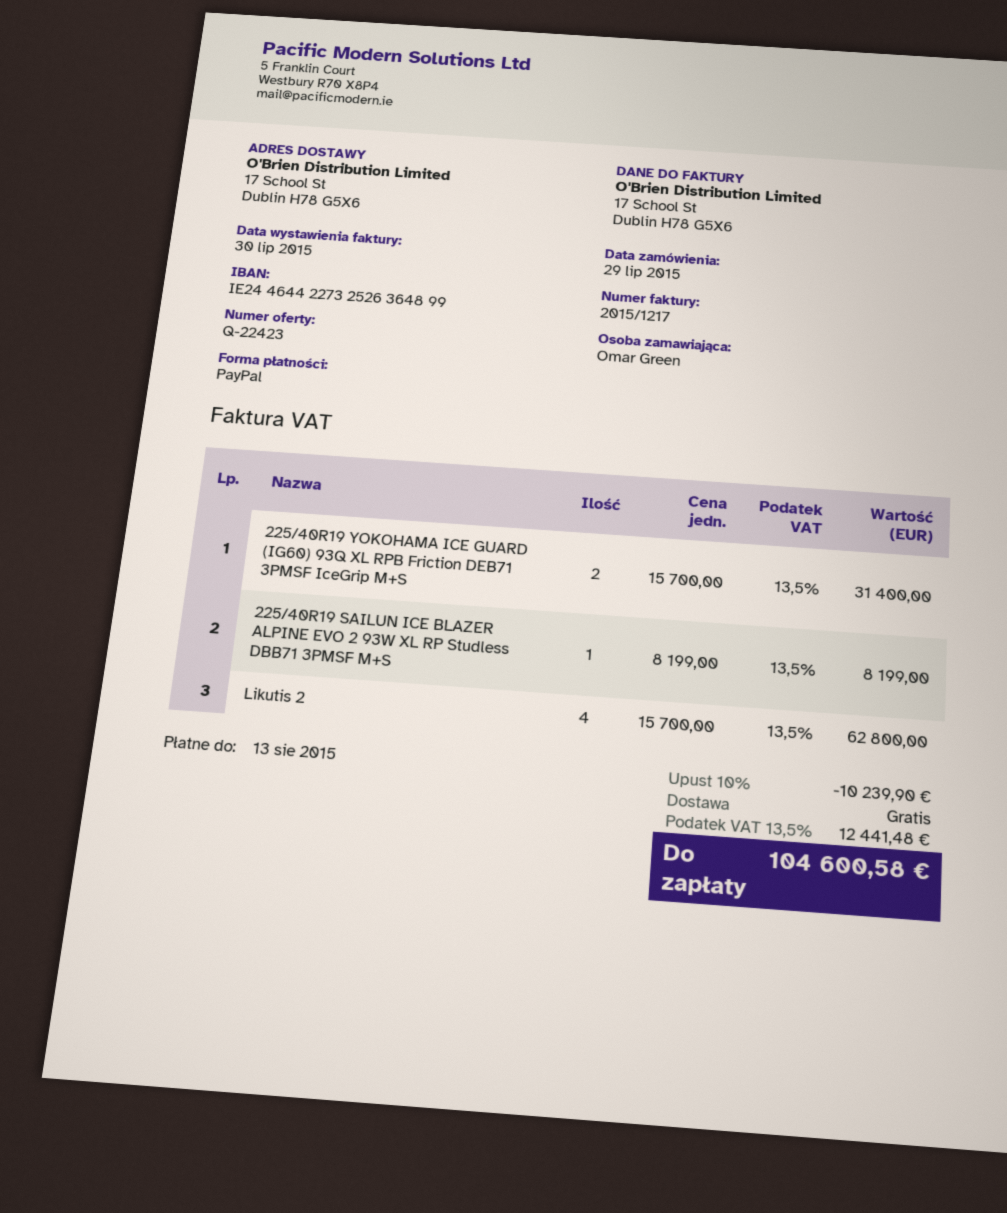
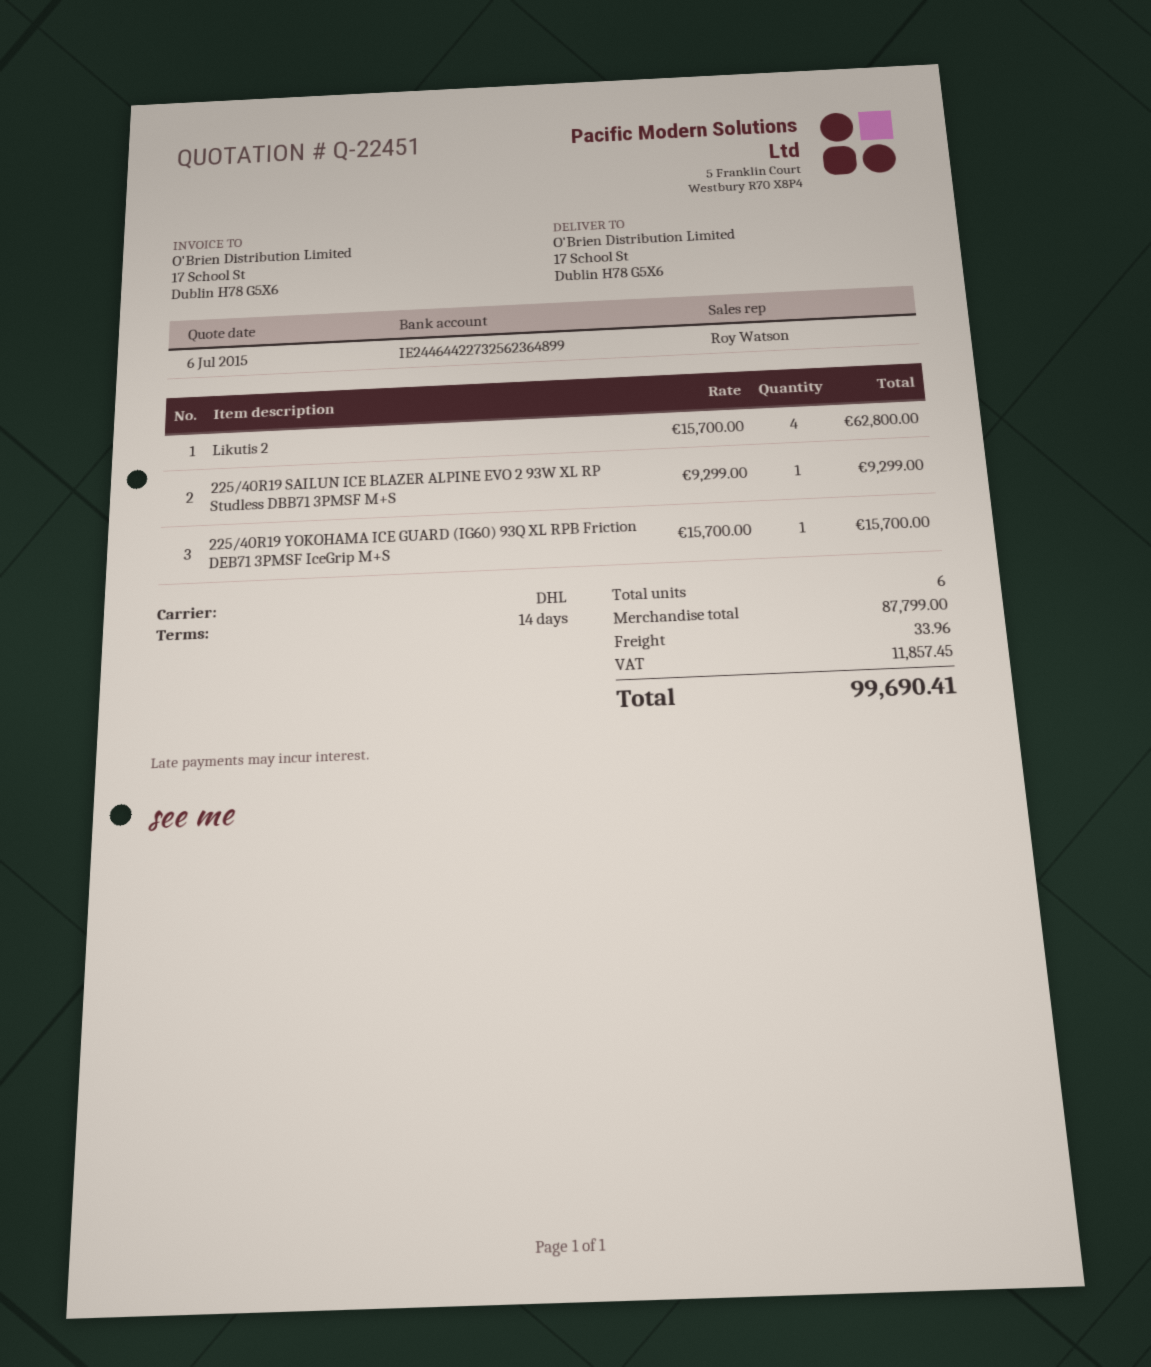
quote number: Q-22423 -> Q-22451
bank account: IE24464422732526364899 -> IE24464422732562364899
225/40R19 YOKOHAMA ICE GUARD (IG60) 93Q XL RPB Friction DEB71 3PMSF IceGrip M+S: 2 x 15700.00 = 31400.00 -> 1 x 15700.00 = 15700.00
225/40R19 SAILUN ICE BLAZER ALPINE EVO 2 93W XL RP Studless DBB71 3PMSF M+S: 1 x 8199.00 = 8199.00 -> 1 x 9299.00 = 9299.00
discount: 10% = 10239.90 -> none
shipping: 0.00 -> 33.96
tax: 12441.48 -> 11857.45
total: 104600.58 -> 99690.41

